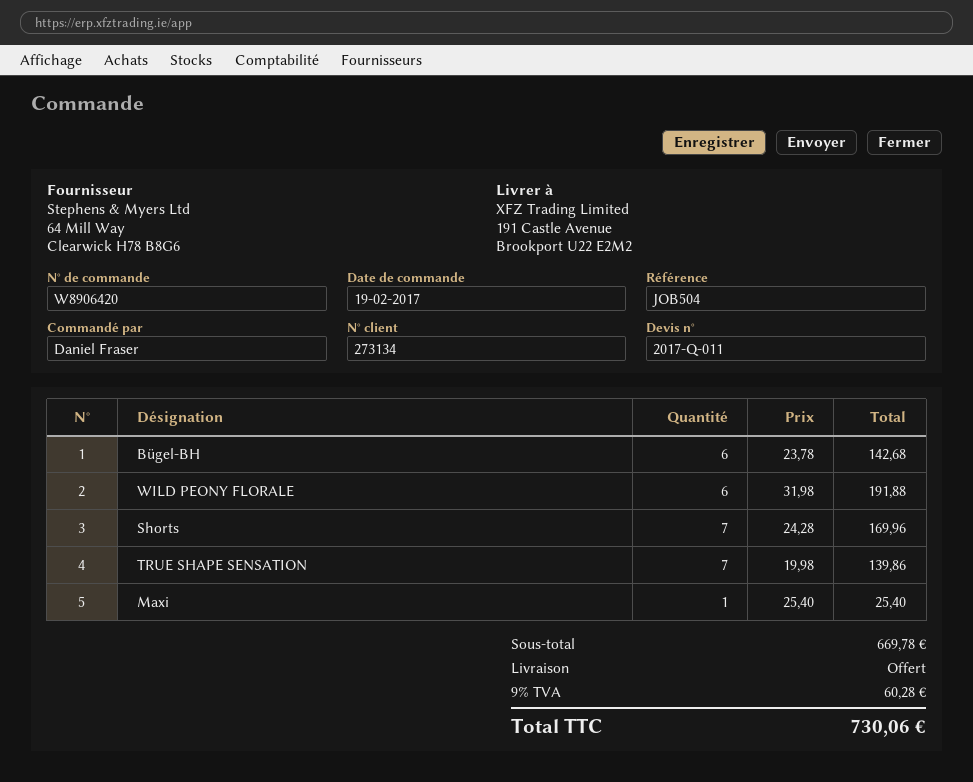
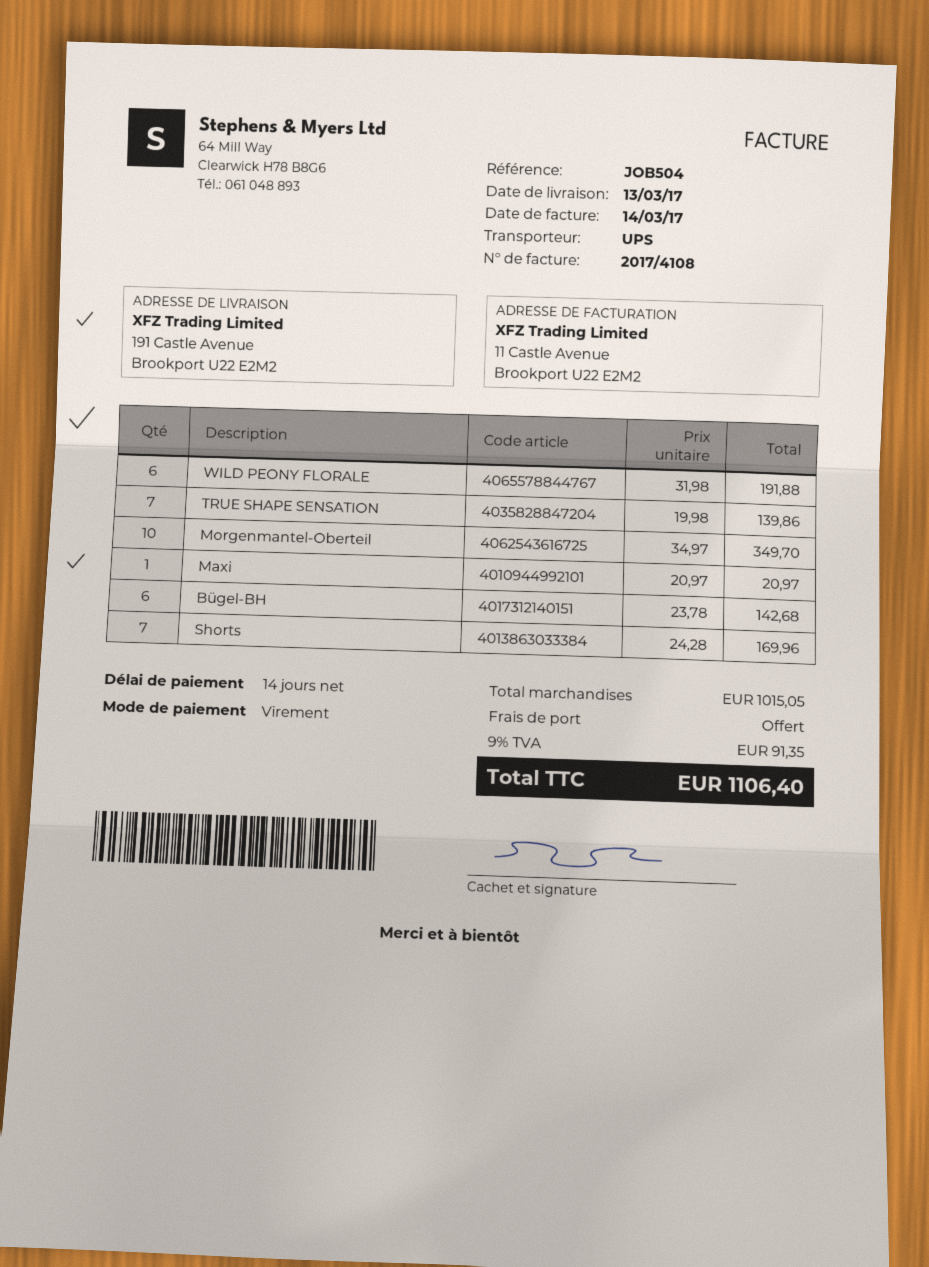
Maxi: 1 x 25.40 = 25.40 -> 1 x 20.97 = 20.97
Morgenmantel-Oberteil: none -> 10 x 34.97 = 349.70
subtotal: 669.78 -> 1015.05
tax: 9% = 60.28 -> 9% = 91.35
total: 730.06 -> 1106.40

